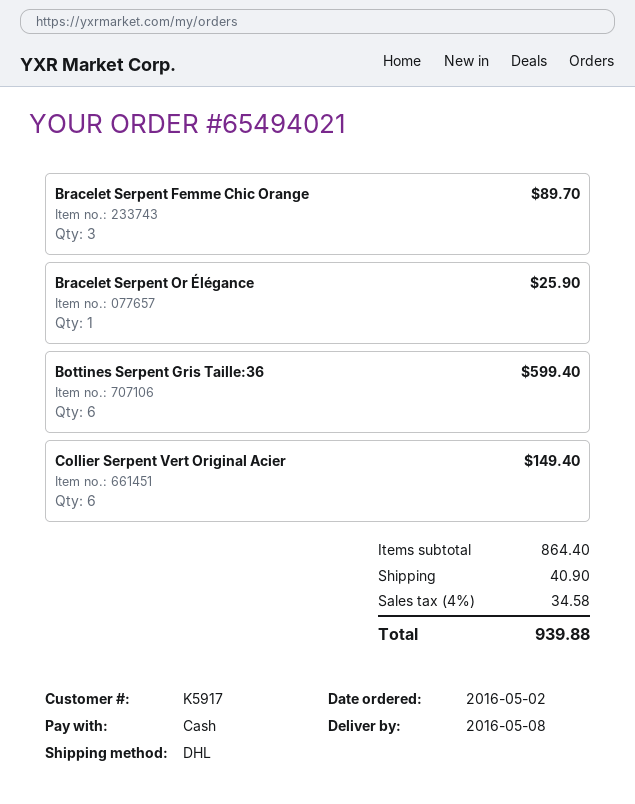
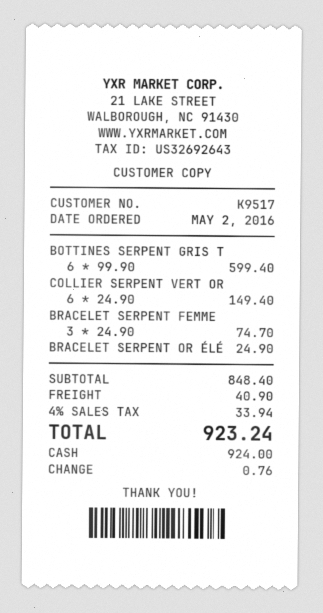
customer number: K5917 -> K9517
Bracelet Serpent Femme Chic Orange: 3 for 89.70 -> 3 for 74.70
Bracelet Serpent Or Élégance: 1 for 25.90 -> 1 for 24.90
subtotal: 864.40 -> 848.40
tax: 4% = 34.58 -> 4% = 33.94
total: 939.88 -> 923.24

